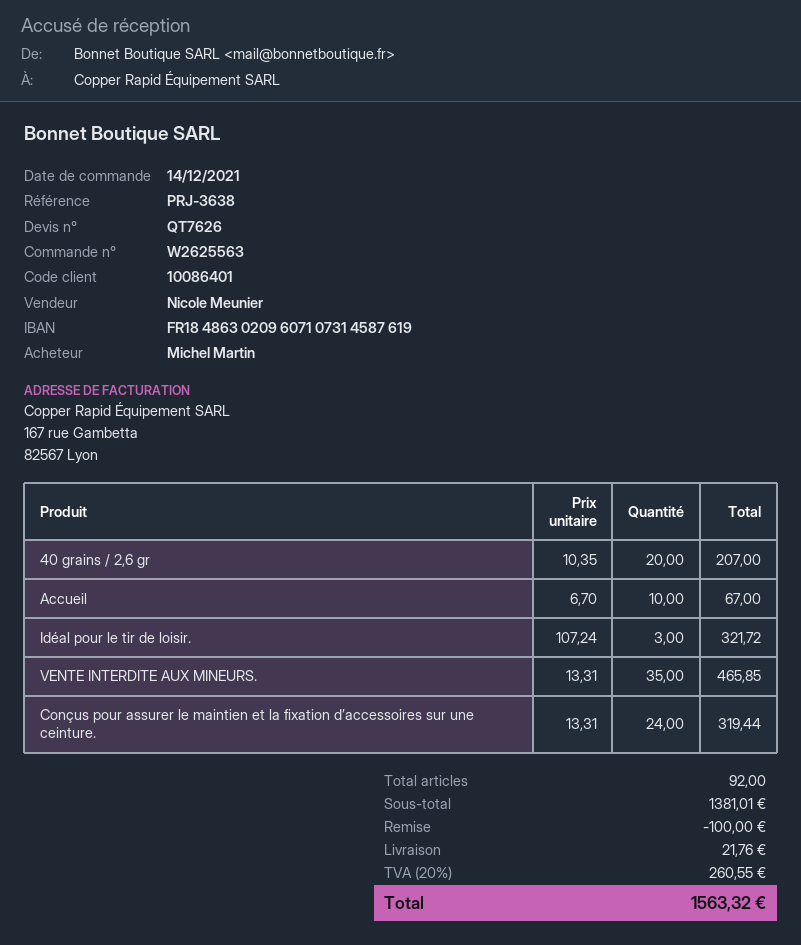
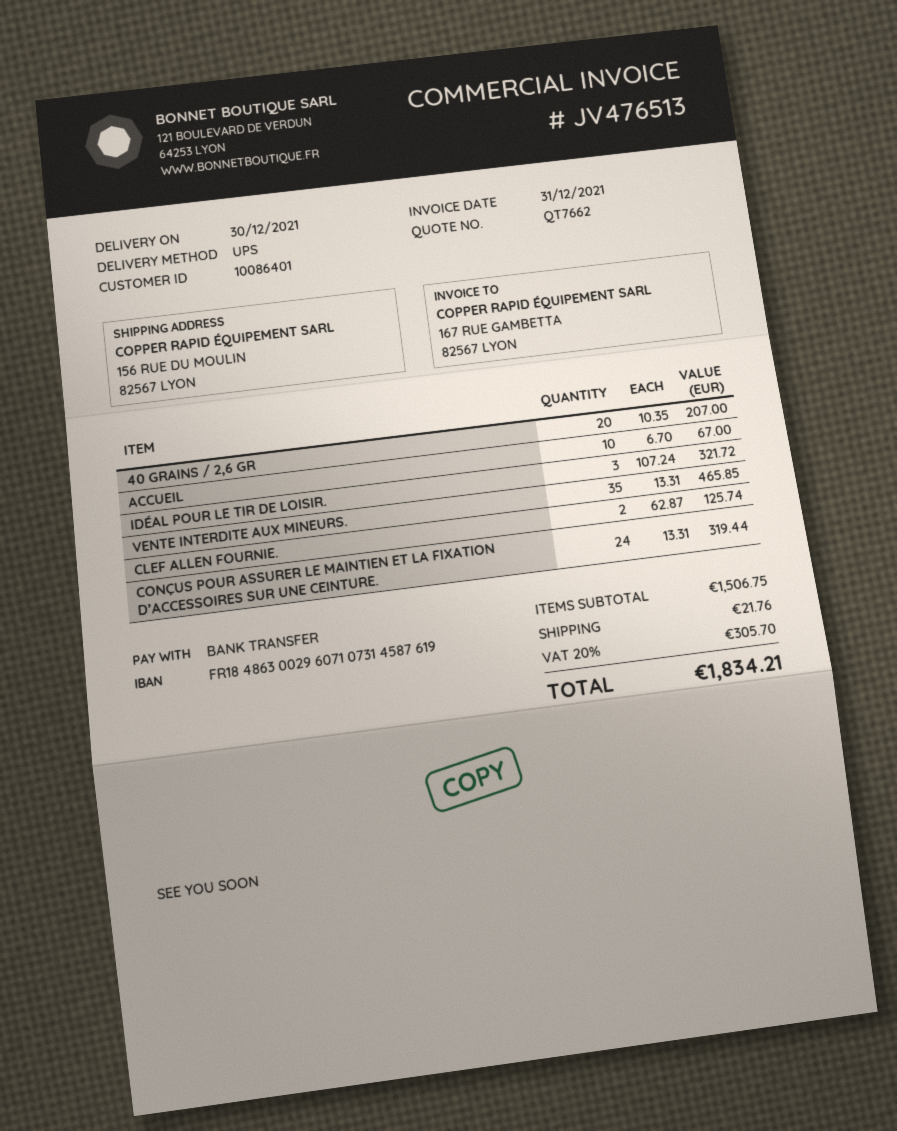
quote number: QT7626 -> QT7662
bank account: FR1848630209607107314587619 -> FR1848630029607107314587619
CLEF ALLEN FOURNIE.: none -> 2 x 62.87 = 125.74
subtotal: 1381.01 -> 1506.75
discount: 100.00 -> none
tax: 20% = 260.55 -> 20% = 305.70
total: 1563.32 -> 1834.21

